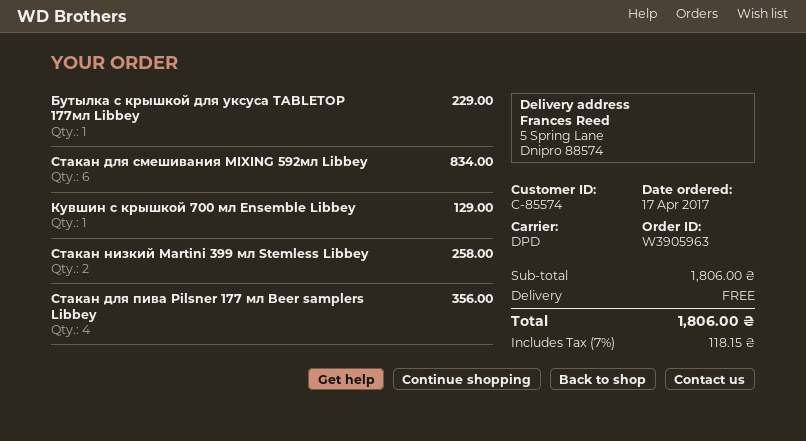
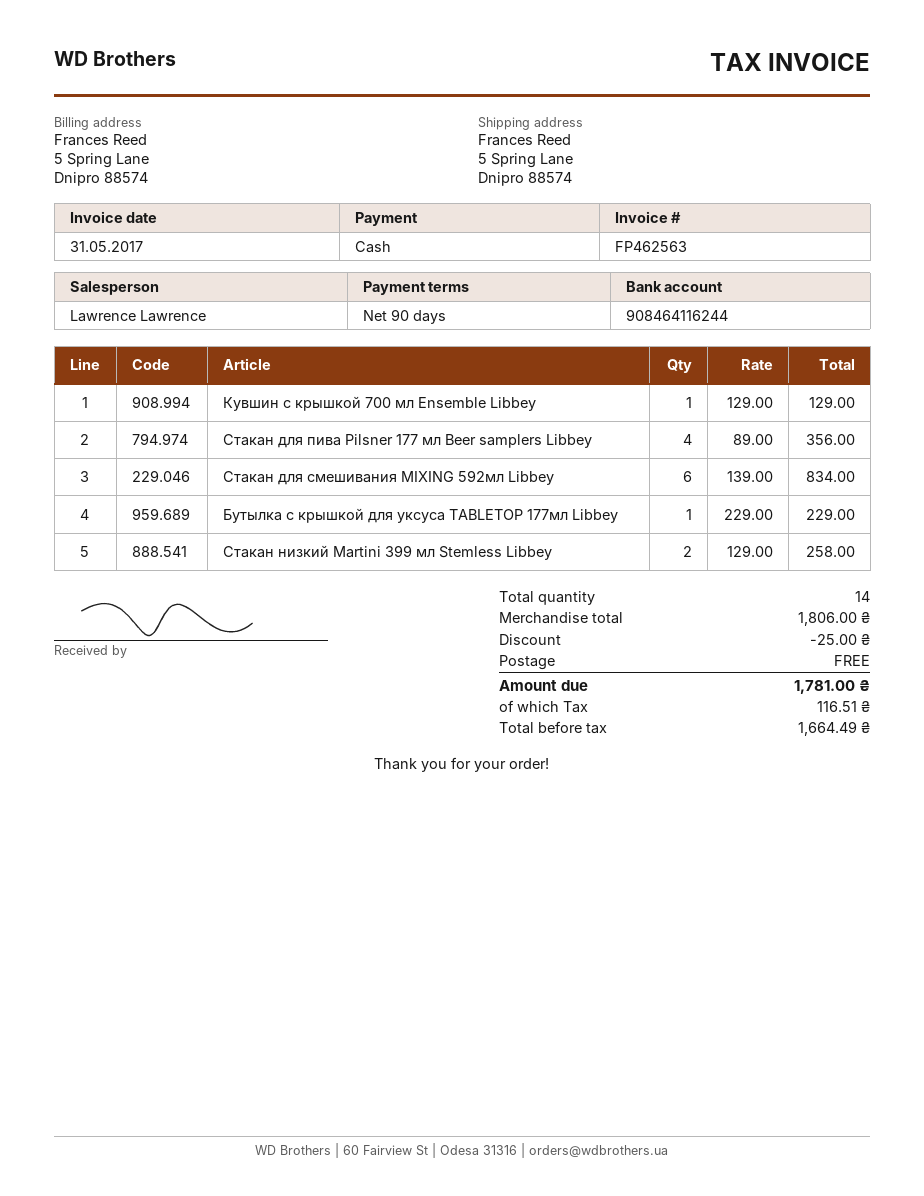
discount: none -> 25.00
tax: 118.15 -> 116.51
total: 1806.00 -> 1781.00

